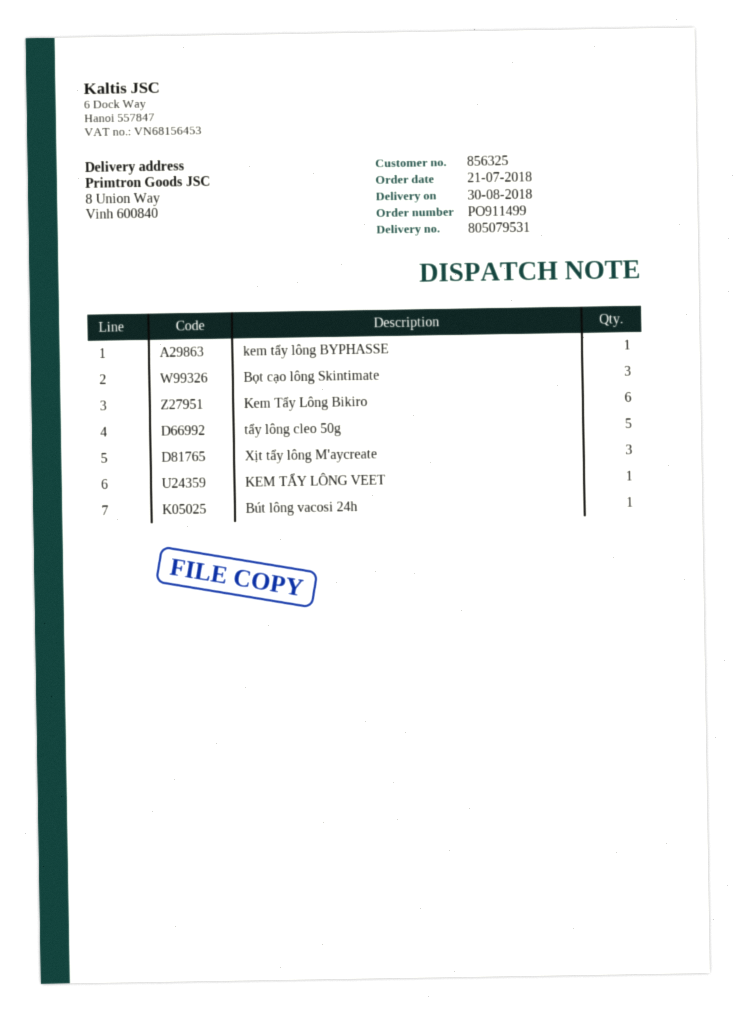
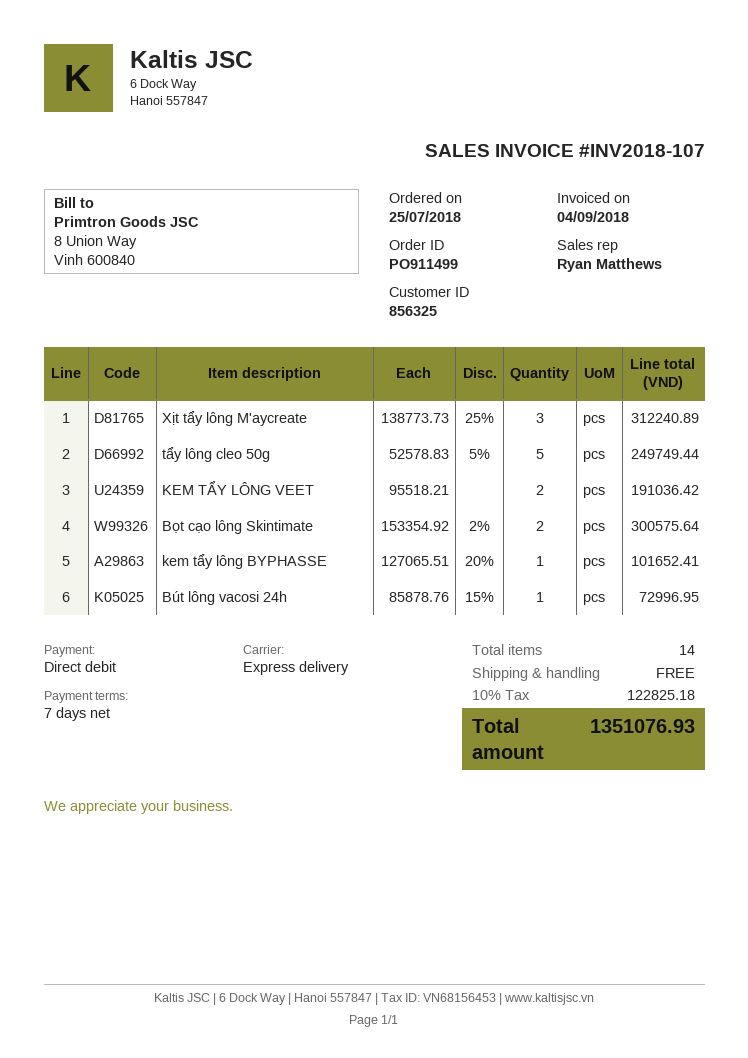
order date: 2018-07-21 -> 2018-07-25
Bọt cạo lông Skintimate: 3 -> 2
Kem Tẩy Lông Bikiro: 6 -> none
KEM TẨY LÔNG VEET: 1 -> 2

